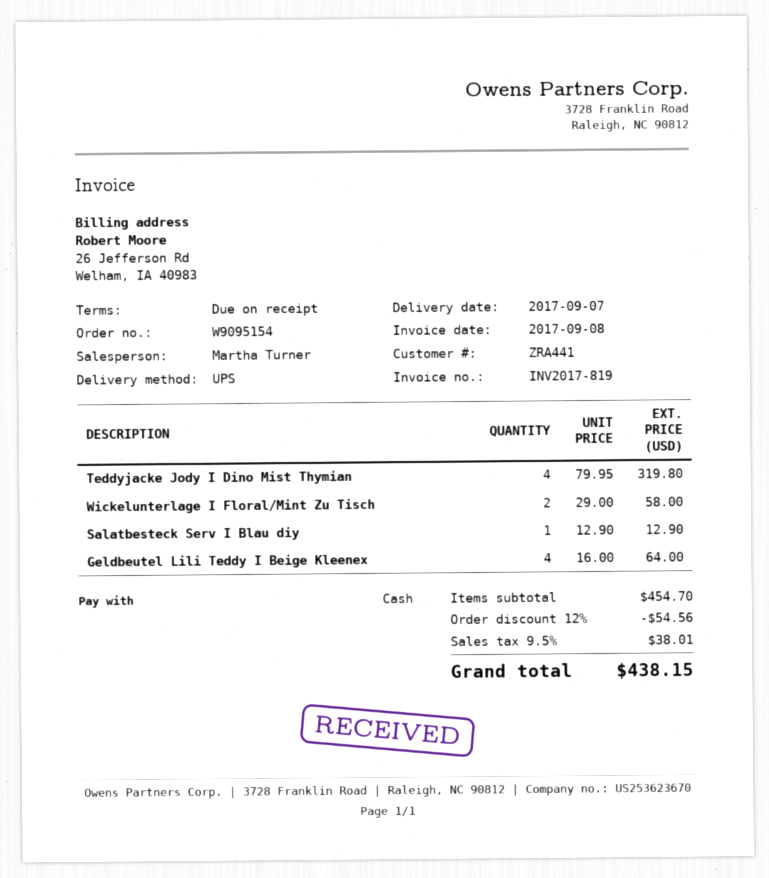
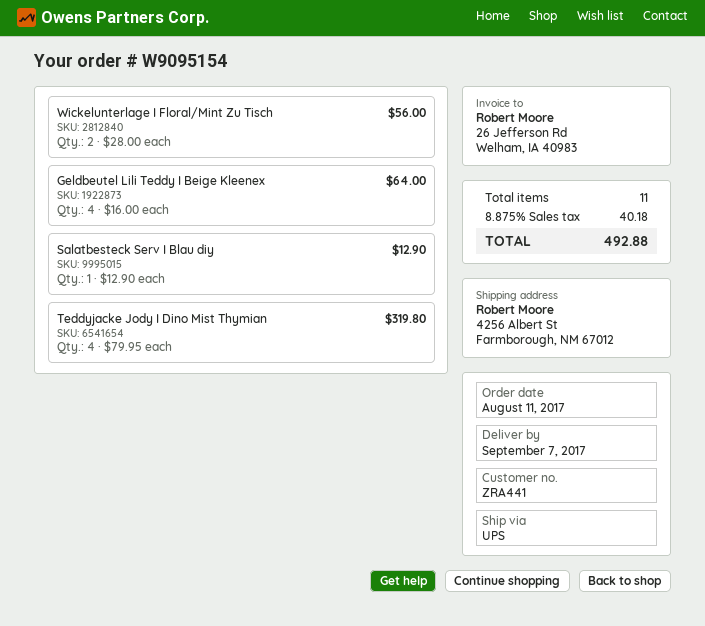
Wickelunterlage I Floral/Mint Zu Tisch: 2 x 29.00 = 58.00 -> 2 x 28.00 = 56.00
discount: 12% = 54.56 -> none
tax: 9.5% = 38.01 -> 8.875% = 40.18
total: 438.15 -> 492.88

